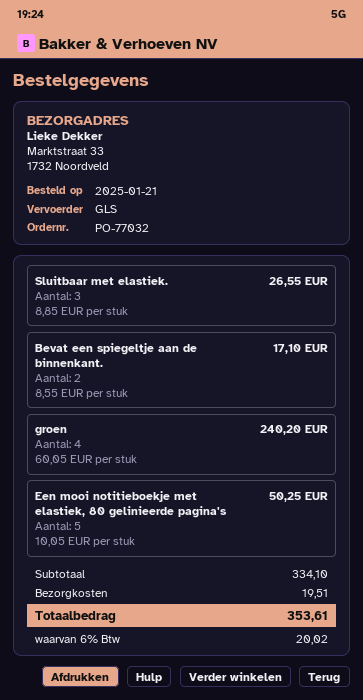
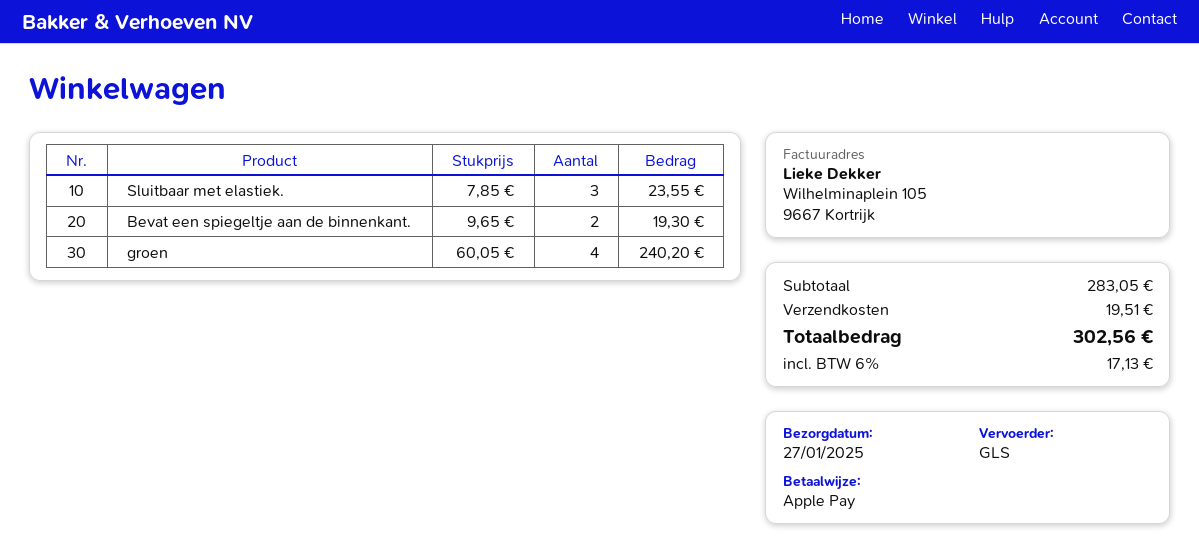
Sluitbaar met elastiek.: 3 x 8.85 = 26.55 -> 3 x 7.85 = 23.55
Bevat een spiegeltje aan de binnenkant.: 2 x 8.55 = 17.10 -> 2 x 9.65 = 19.30
Een mooi notitieboekje met elastiek, 80 gelinieerde pagina's: 5 x 10.05 = 50.25 -> none
subtotal: 334.10 -> 283.05
tax: 6% = 20.02 -> 6% = 17.13
total: 353.61 -> 302.56

